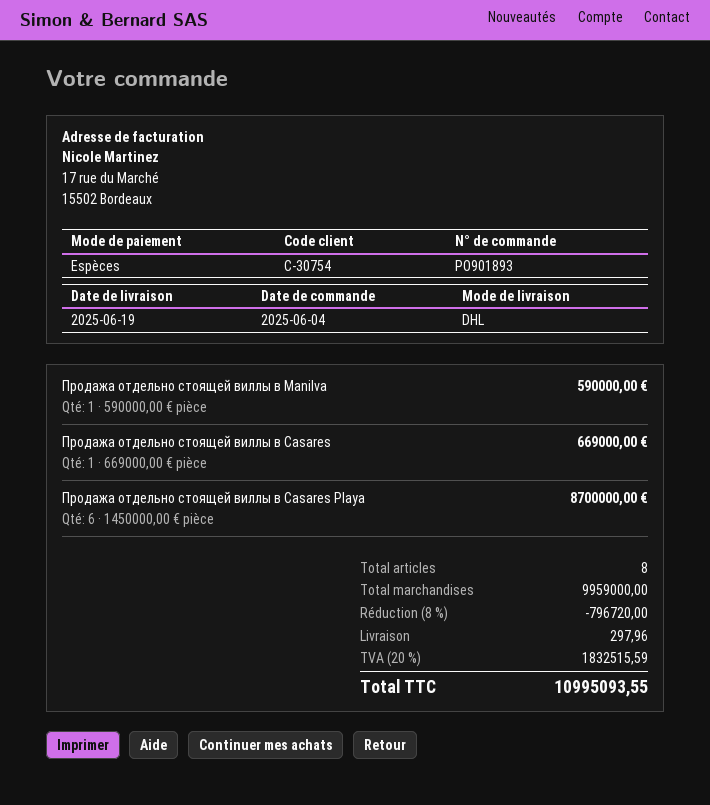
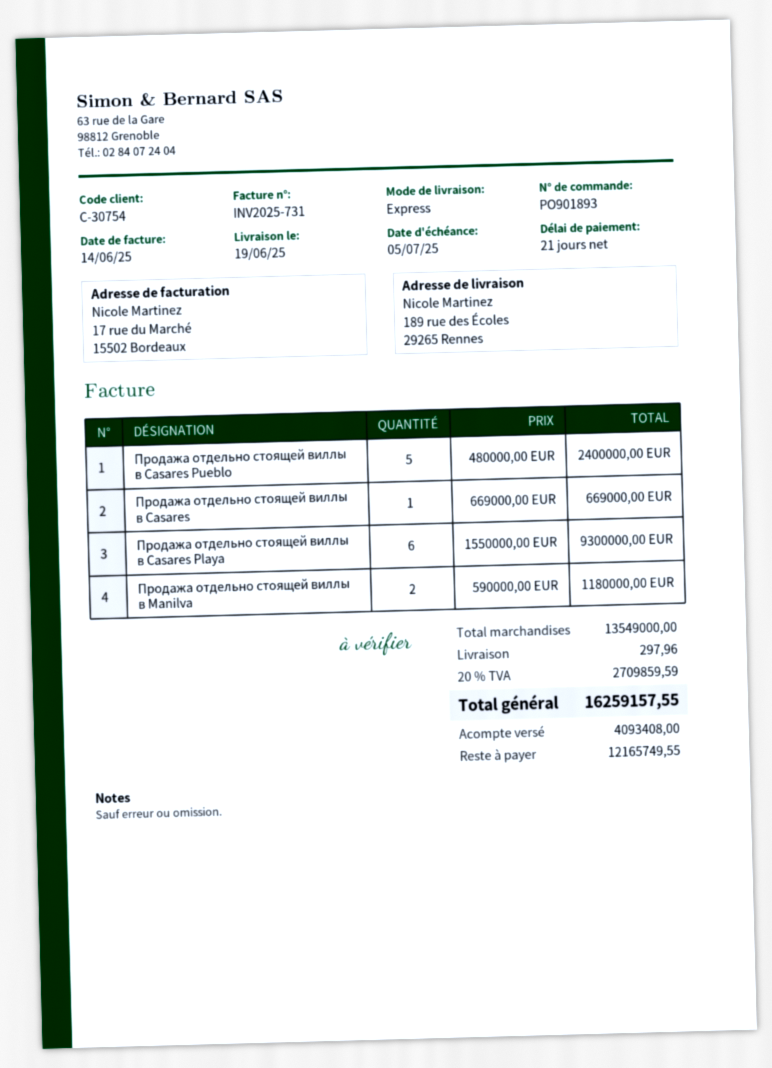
shipping method: DHL -> express
Продажа отдельно стоящей виллы в Manilva: 1 x 590000.00 = 590000.00 -> 2 x 590000.00 = 1180000.00
Продажа отдельно стоящей виллы в Casares Playa: 6 x 1450000.00 = 8700000.00 -> 6 x 1550000.00 = 9300000.00
Продажа отдельно стоящей виллы в Casares Pueblo: none -> 5 x 480000.00 = 2400000.00
subtotal: 9959000.00 -> 13549000.00
discount: 8% = 796720.00 -> none
tax: 20% = 1832515.59 -> 20% = 2709859.59
total: 10995093.55 -> 16259157.55

